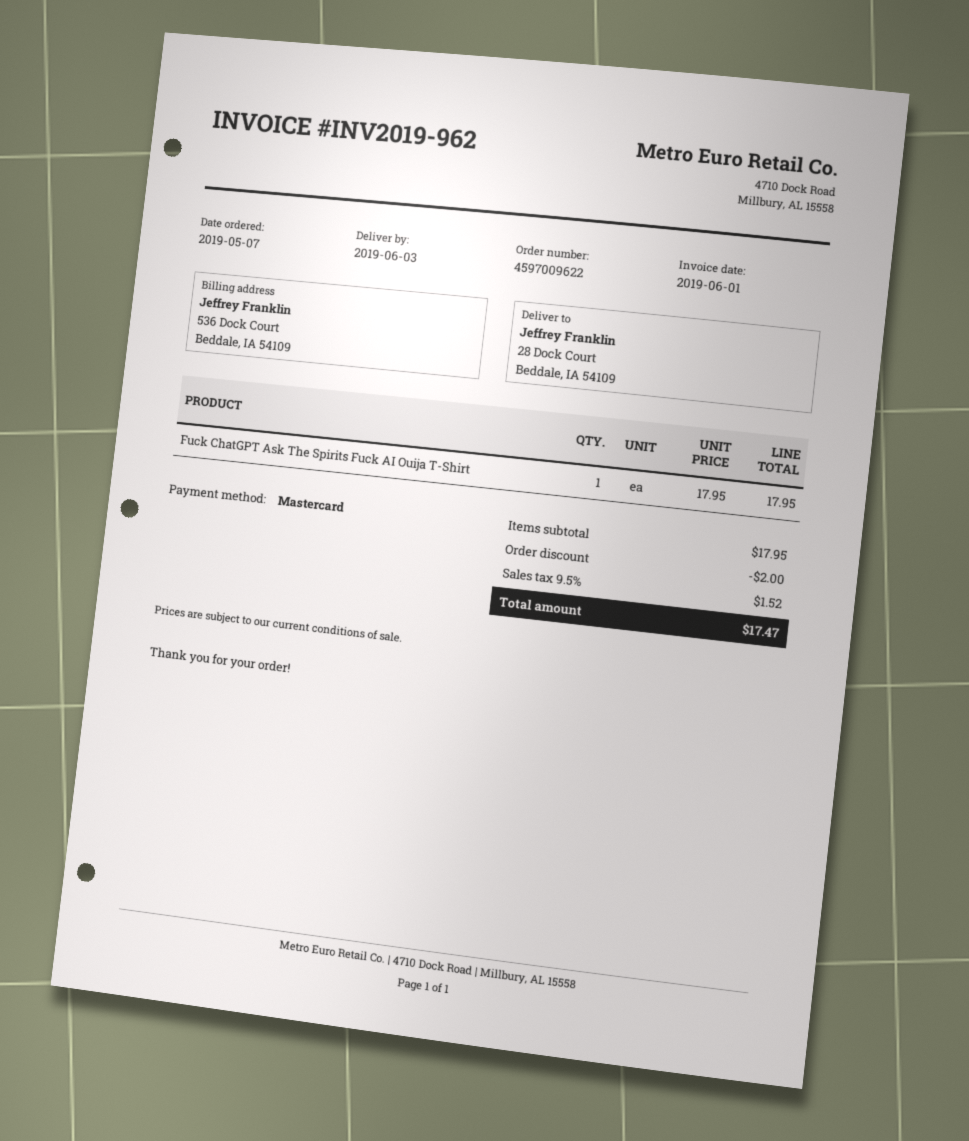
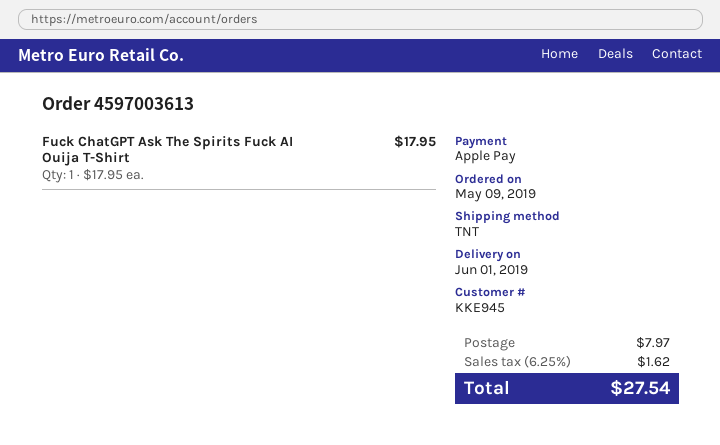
order number: 4597009622 -> 4597003613
order date: 2019-05-07 -> 2019-05-09
delivery date: 2019-06-03 -> 2019-06-01
payment method: Mastercard -> Apple Pay
discount: 2.00 -> none
shipping: none -> 7.97
tax: 9.5% = 1.52 -> 6.25% = 1.62
total: 17.47 -> 27.54

